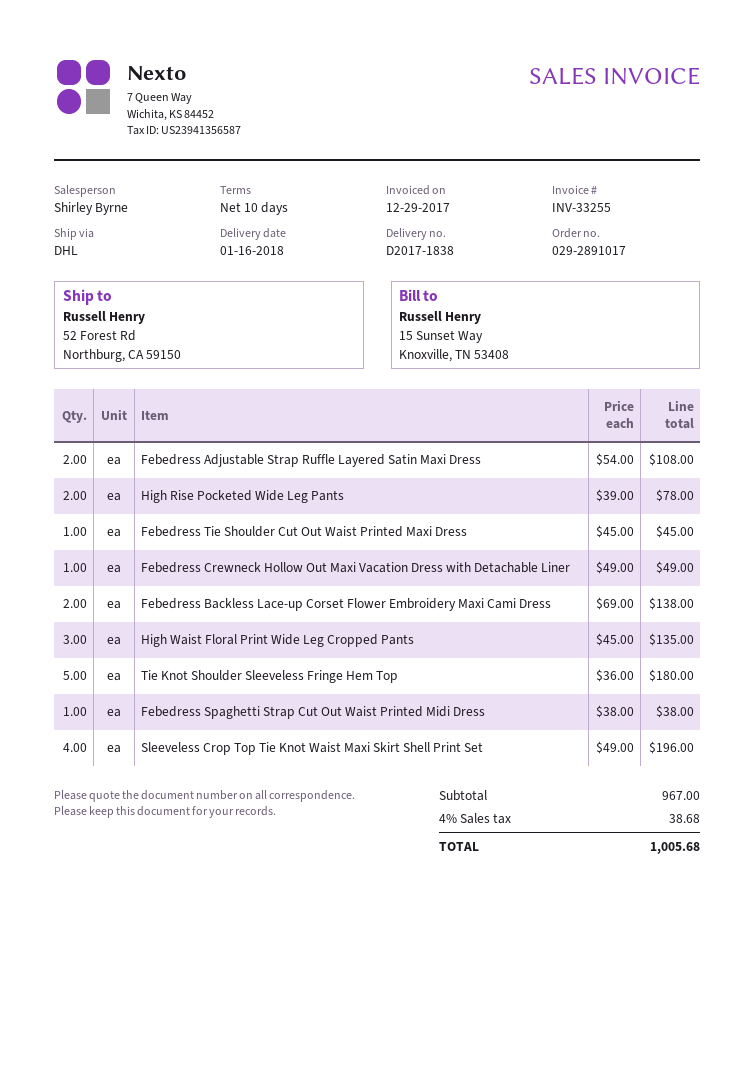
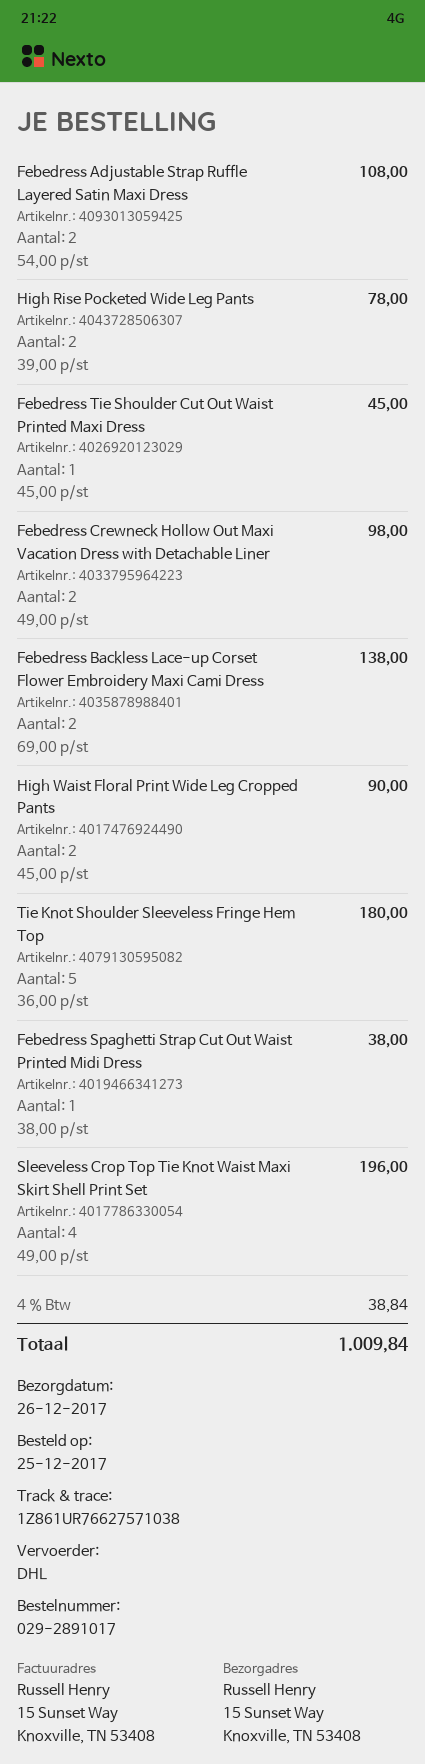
delivery date: 2018-01-16 -> 2017-12-26
ship to: 52 Forest Rd, Northburg, CA 59150 -> 15 Sunset Way, Knoxville, TN 53408
Febedress Crewneck Hollow Out Maxi Vacation Dress with Detachable Liner: 1 x 49.00 = 49.00 -> 2 x 49.00 = 98.00
High Waist Floral Print Wide Leg Cropped Pants: 3 x 45.00 = 135.00 -> 2 x 45.00 = 90.00
tax: 4% = 38.68 -> 4% = 38.84
total: 1005.68 -> 1009.84

